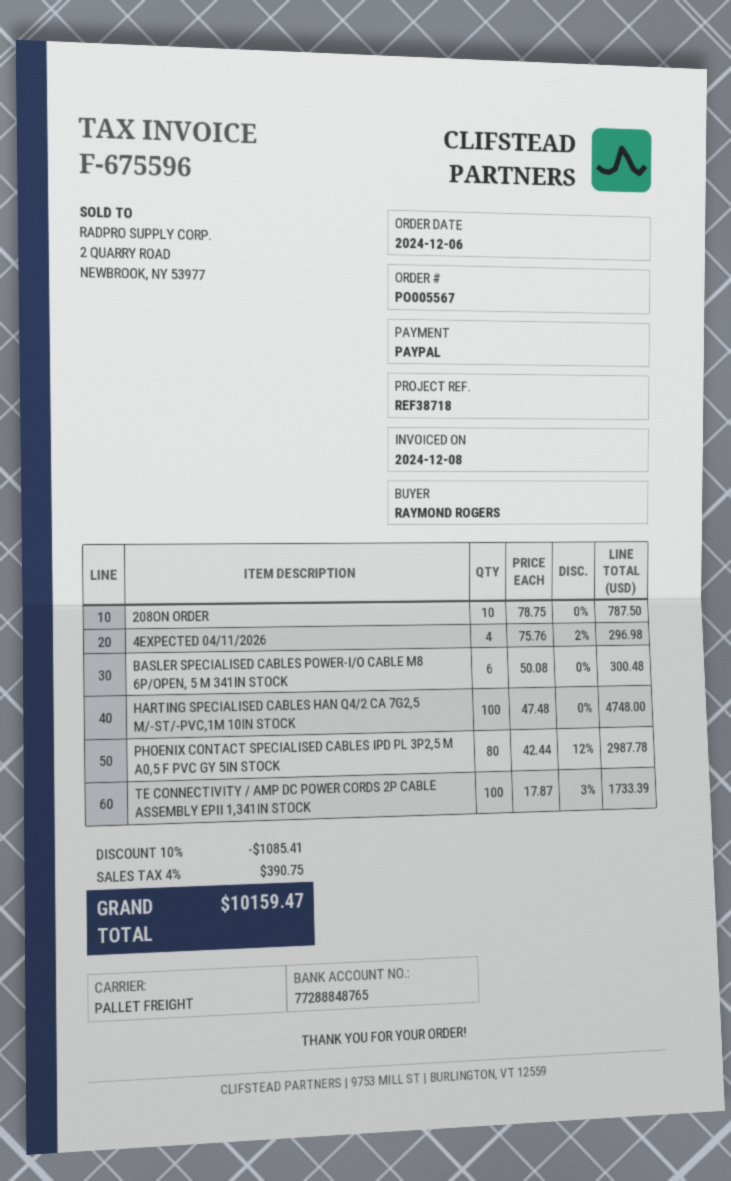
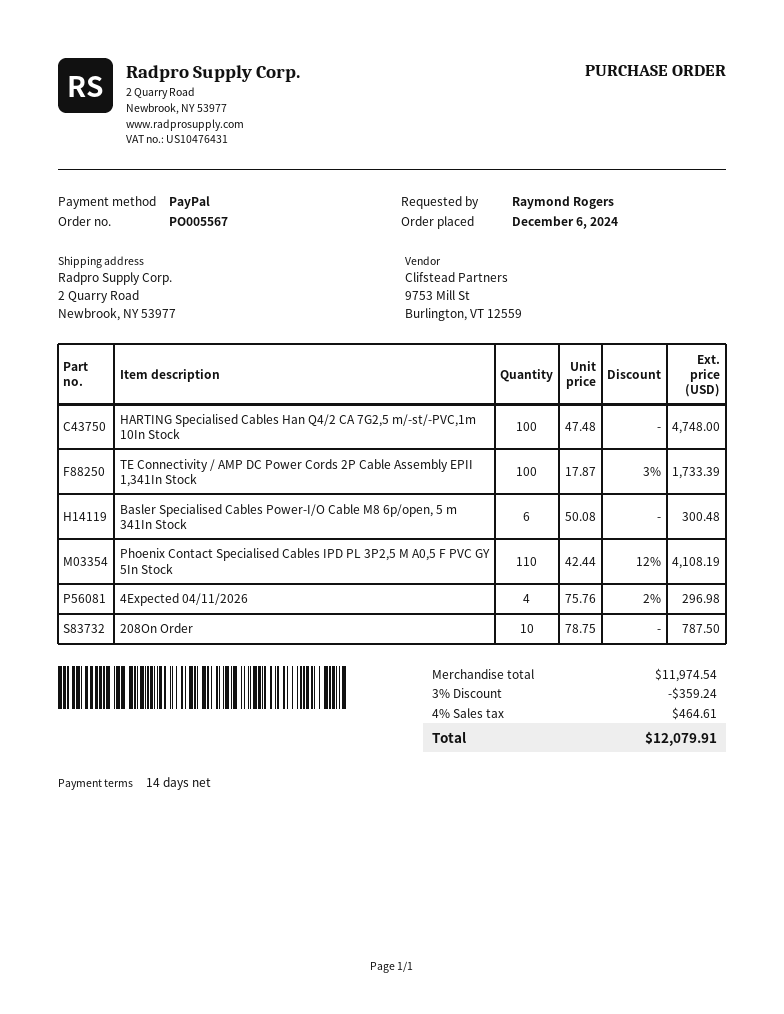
PHOENIX CONTACT SPECIALISED CABLES IPD PL 3P2,5 M A0,5 F PVC GY 5IN STOCK: 80 x 42.44 - 12% = 2987.78 -> 110 x 42.44 - 12% = 4108.19
discount: 10% = 1085.41 -> 3% = 359.24
tax: 4% = 390.75 -> 4% = 464.61
total: 10159.47 -> 12079.91

